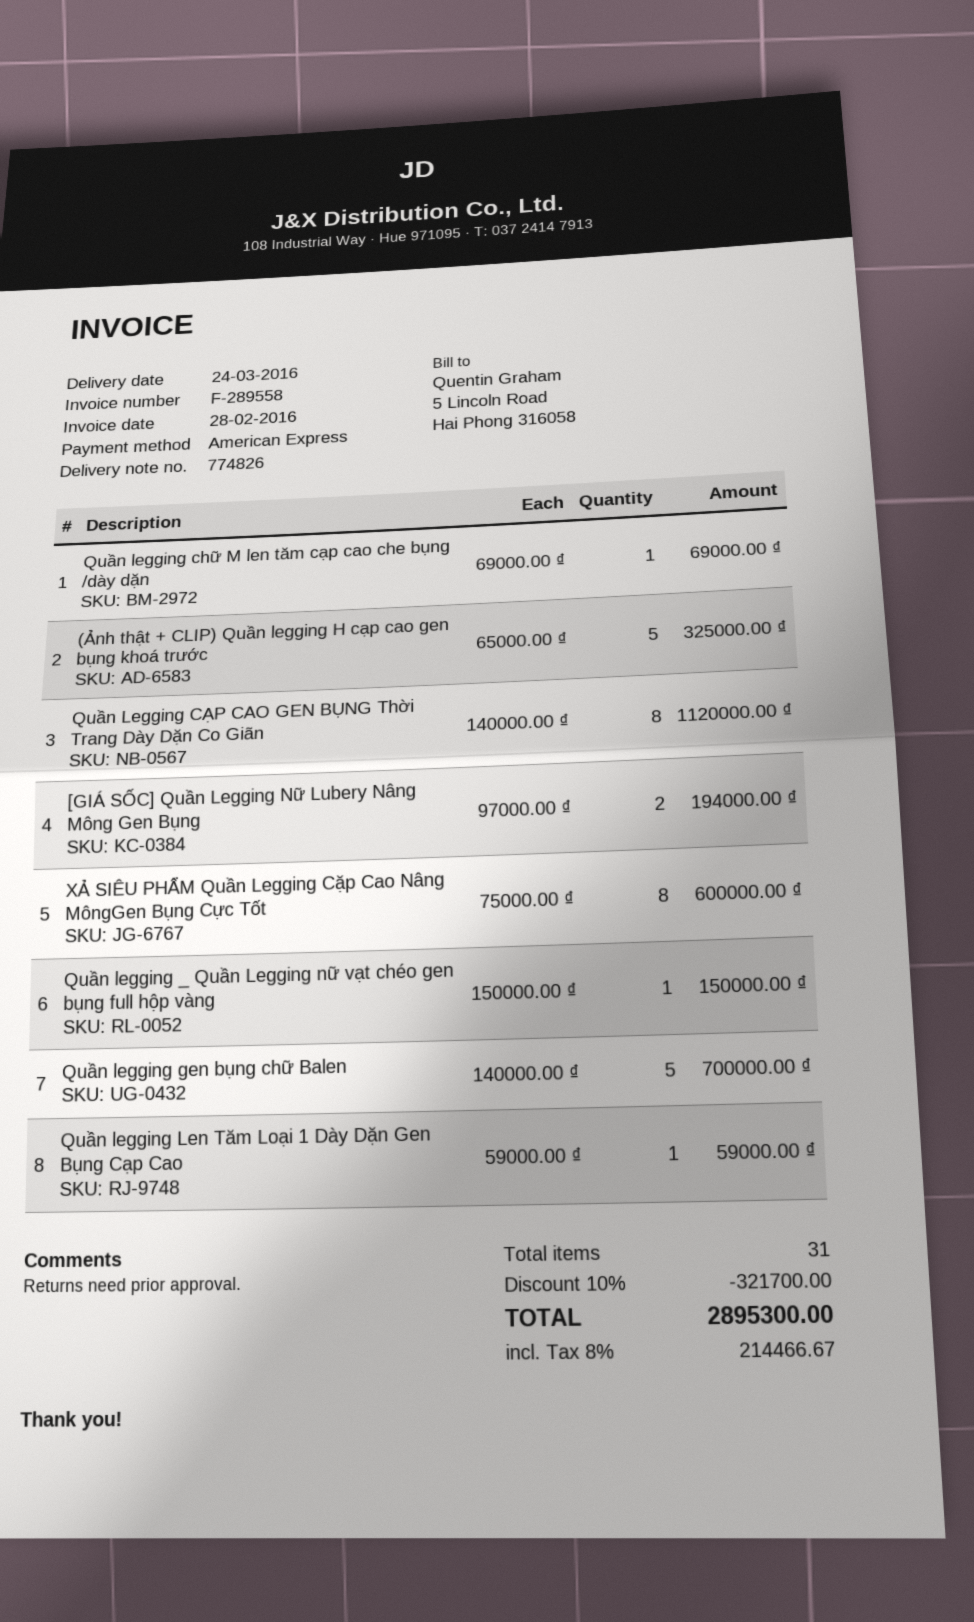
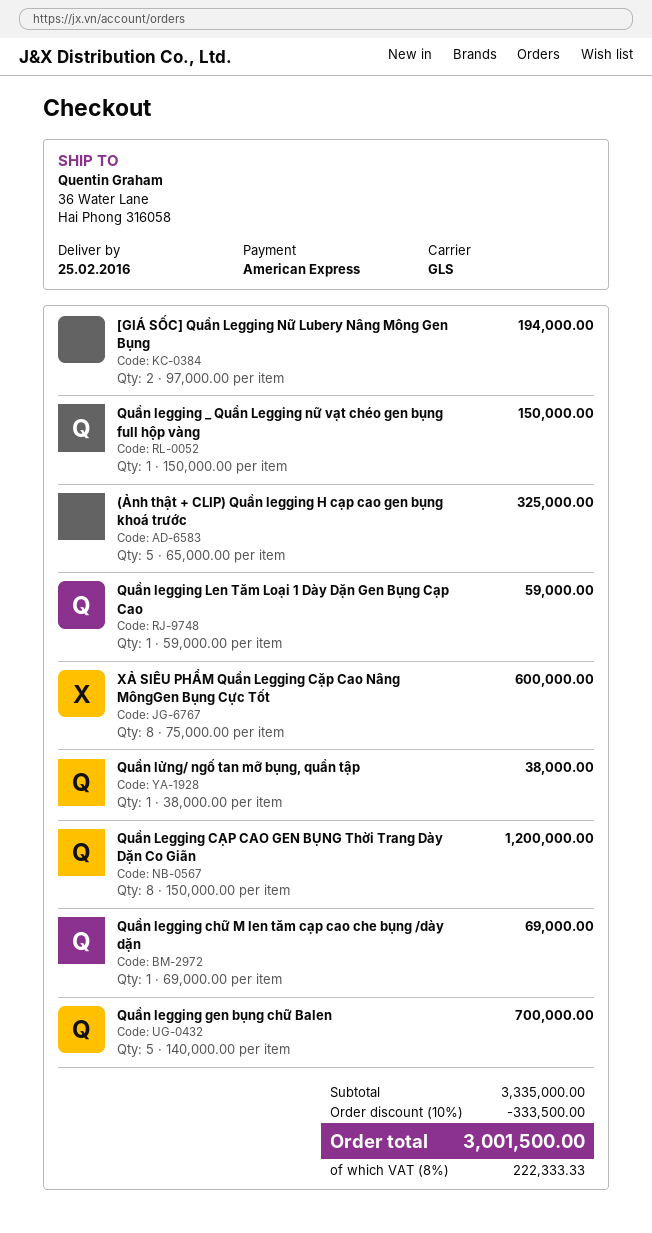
delivery date: 2016-03-24 -> 2016-02-25
Quần Legging CẠP CAO GEN BỤNG Thời Trang Dày Dặn Co Giãn: 8 x 140000.00 = 1120000.00 -> 8 x 150000.00 = 1200000.00
Quần lửng/ ngố tan mỡ bụng, quần tập: none -> 1 x 38000.00 = 38000.00
discount: 10% = 321700.00 -> 10% = 333500.00
tax: 8% = 214466.67 -> 8% = 222333.33
total: 2895300.00 -> 3001500.00

